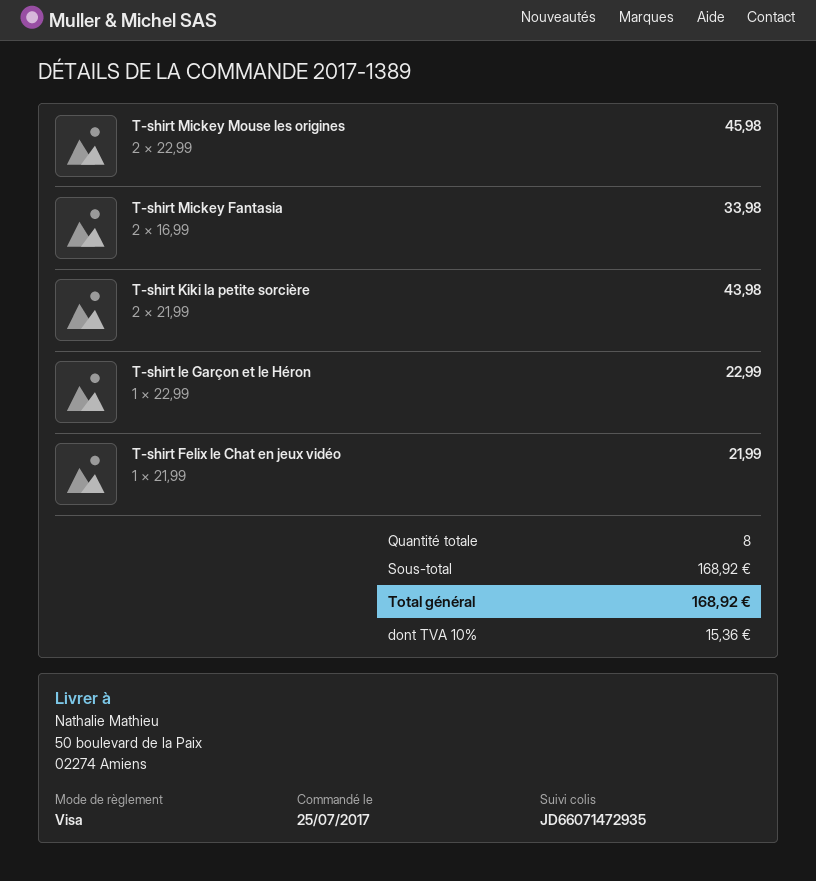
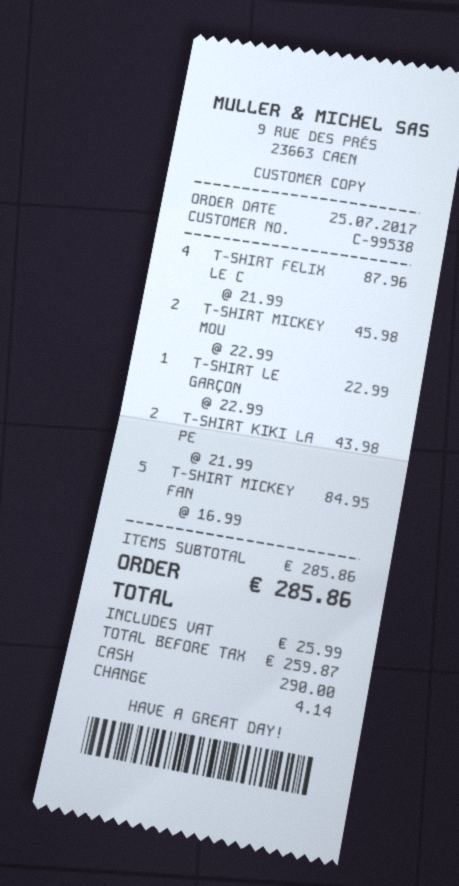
payment method: Visa -> cash
T-shirt Mickey Fantasia: 2 x 16.99 = 33.98 -> 5 x 16.99 = 84.95
T-shirt Felix le Chat en jeux vidéo: 1 x 21.99 = 21.99 -> 4 x 21.99 = 87.96
subtotal: 168.92 -> 285.86
tax: 15.36 -> 25.99
total: 168.92 -> 285.86

